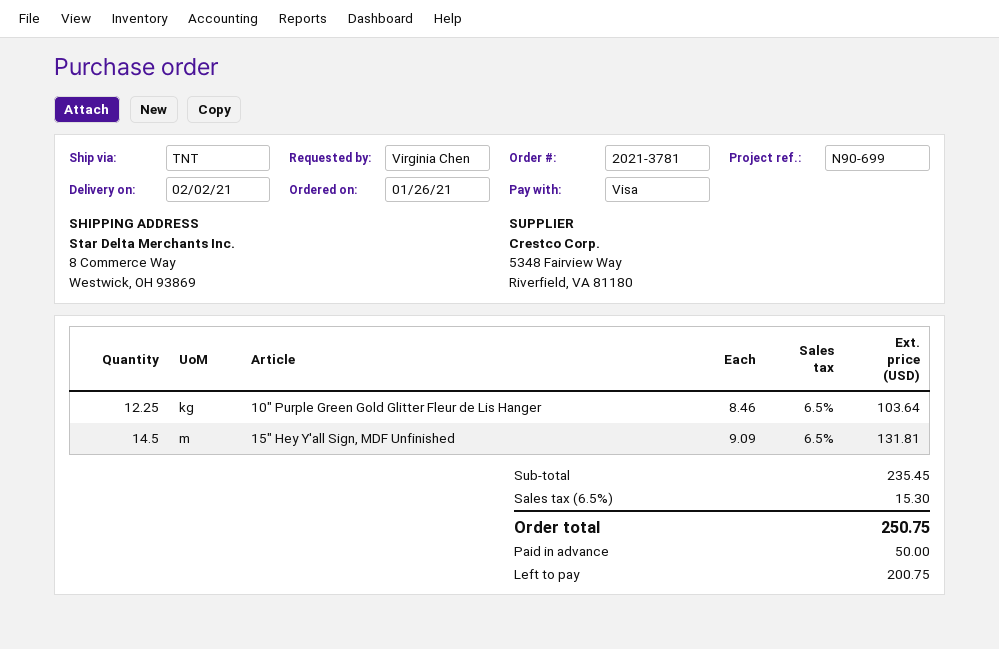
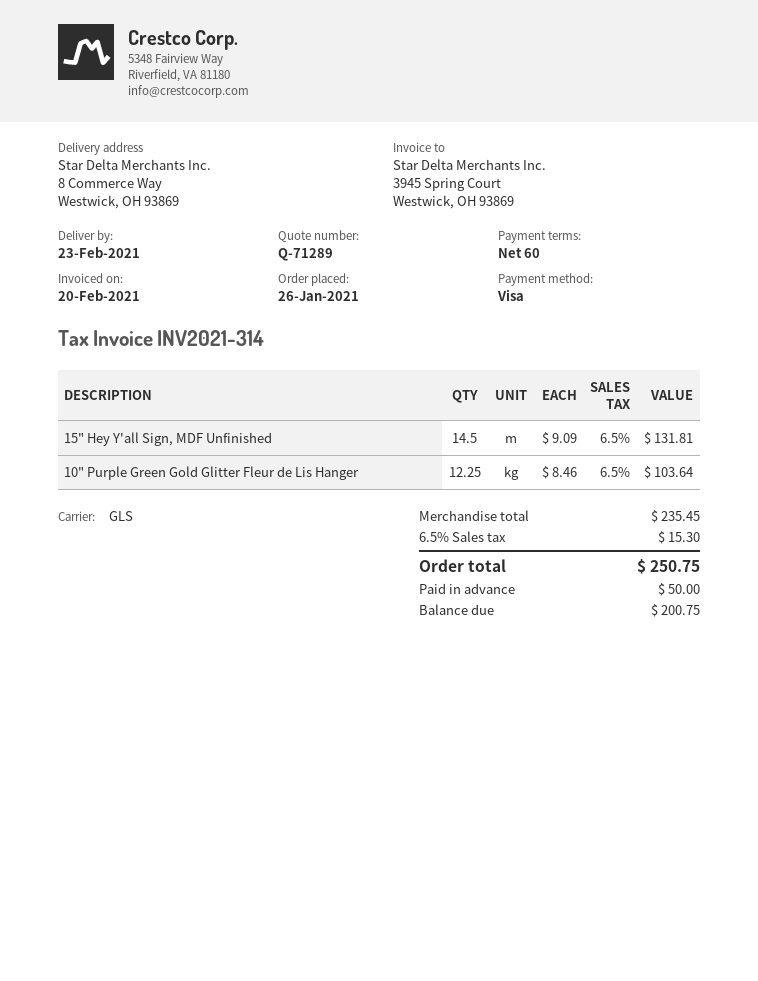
delivery date: 2021-02-02 -> 2021-02-23
shipping method: TNT -> GLS

